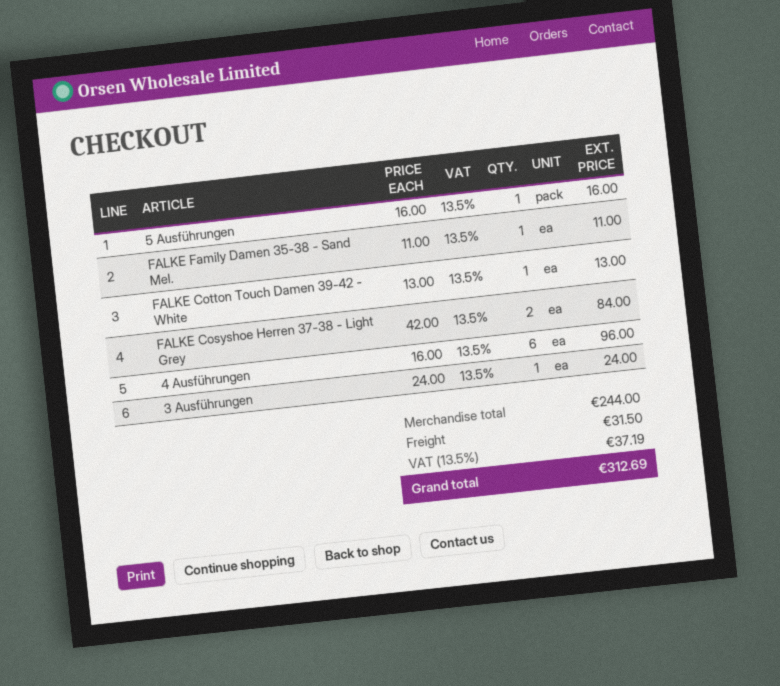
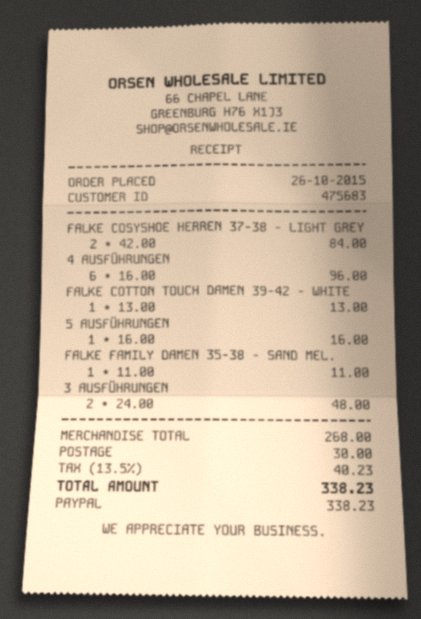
3 Ausführungen: 1 x 24.00 = 24.00 -> 2 x 24.00 = 48.00
subtotal: 244.00 -> 268.00
shipping: 31.50 -> 30.00
tax: 13.5% = 37.19 -> 13.5% = 40.23
total: 312.69 -> 338.23

